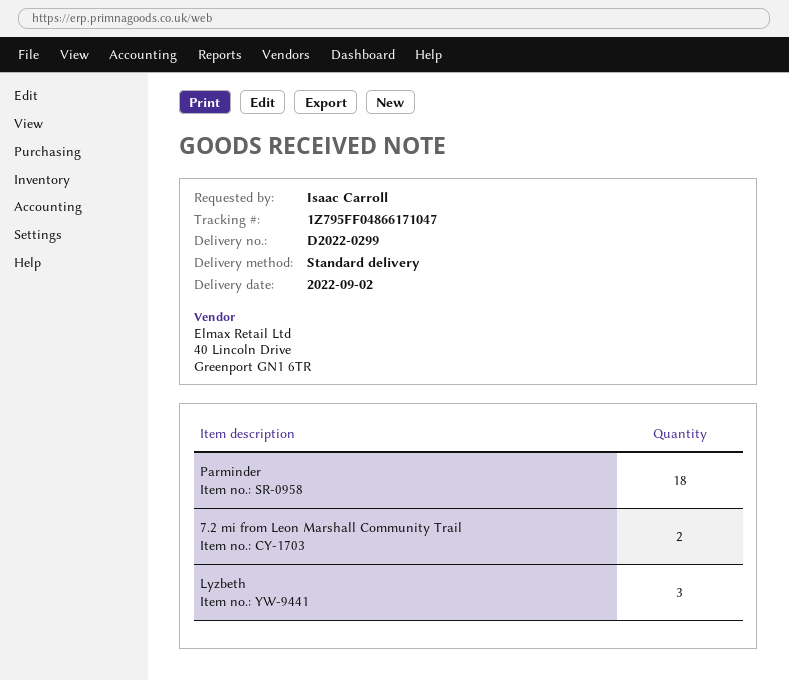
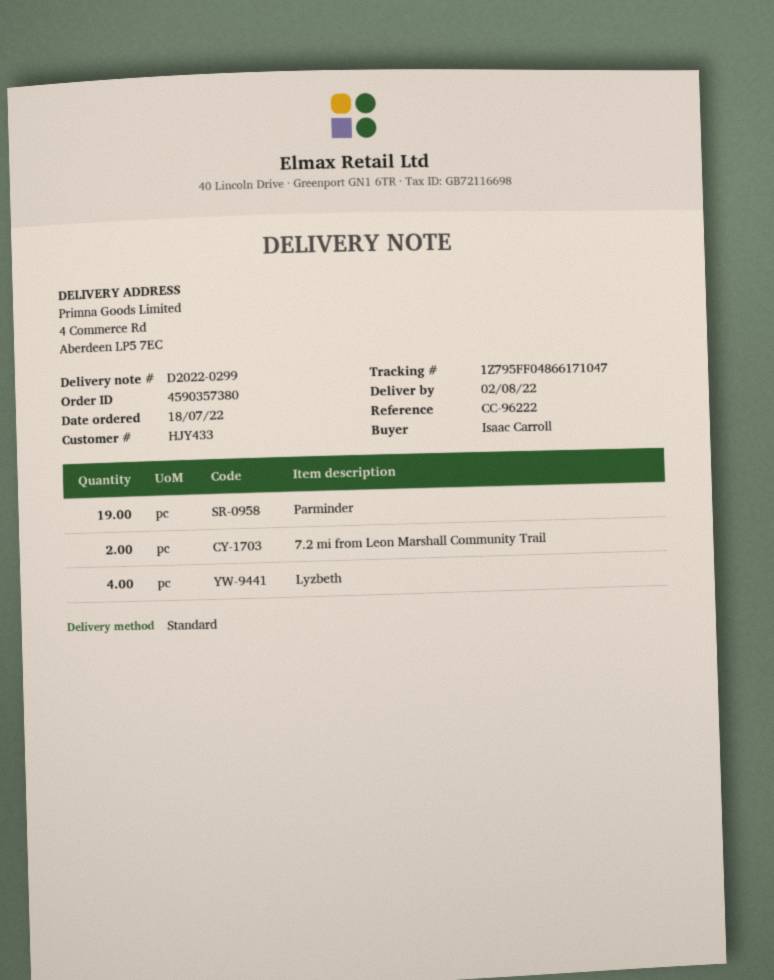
delivery date: 2022-09-02 -> 2022-08-02
Parminder: 18 -> 19
Lyzbeth: 3 -> 4

